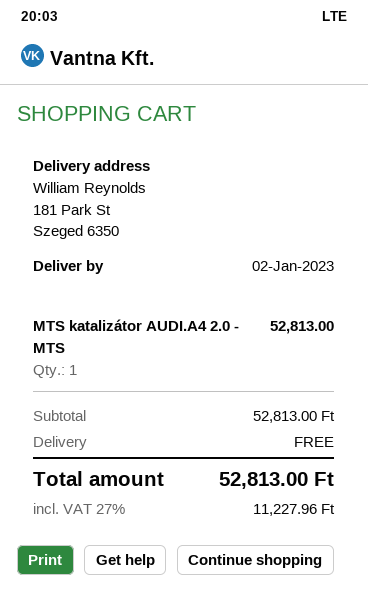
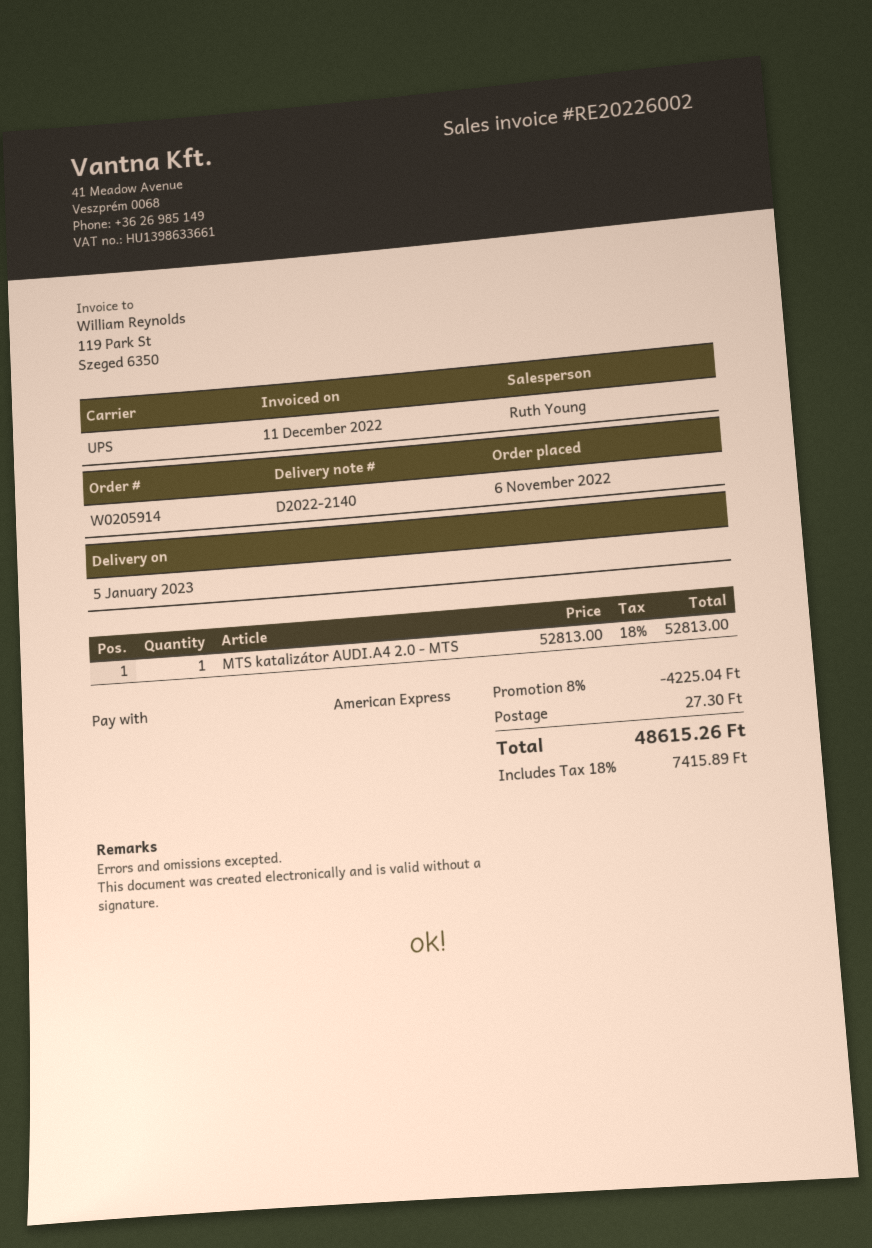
delivery date: 2023-01-02 -> 2023-01-05
discount: none -> 8% = 4225.04
shipping: 0.00 -> 27.30
tax: 27% = 11227.96 -> 18% = 7415.89
total: 52813.00 -> 48615.26

